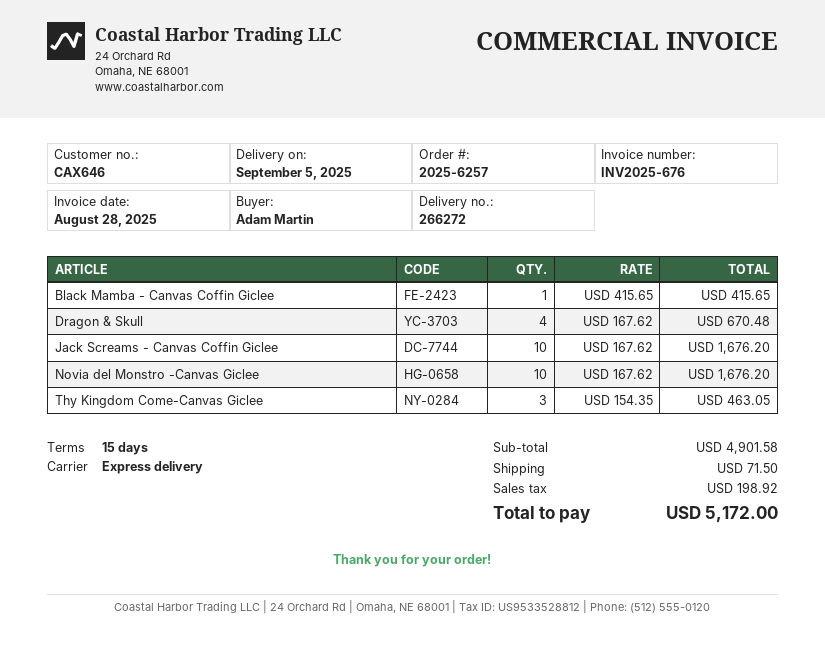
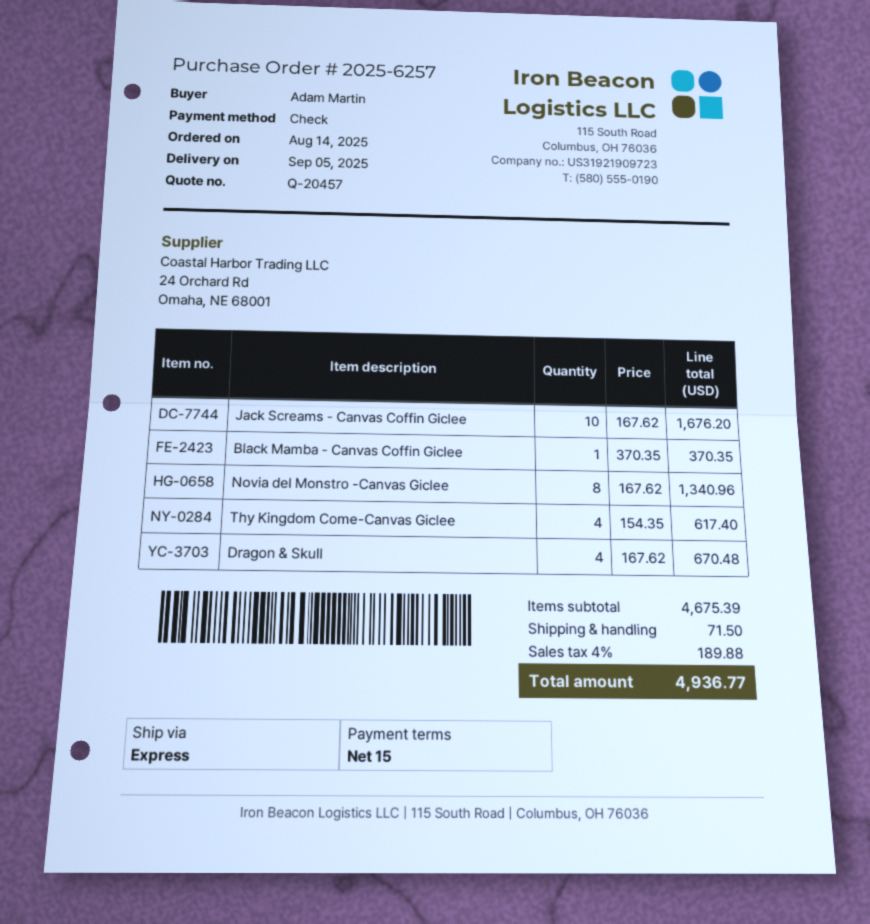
Black Mamba - Canvas Coffin Giclee: 1 x 415.65 = 415.65 -> 1 x 370.35 = 370.35
Novia del Monstro -Canvas Giclee: 10 x 167.62 = 1676.20 -> 8 x 167.62 = 1340.96
Thy Kingdom Come-Canvas Giclee: 3 x 154.35 = 463.05 -> 4 x 154.35 = 617.40
subtotal: 4901.58 -> 4675.39
tax: 198.92 -> 189.88
total: 5172.00 -> 4936.77

